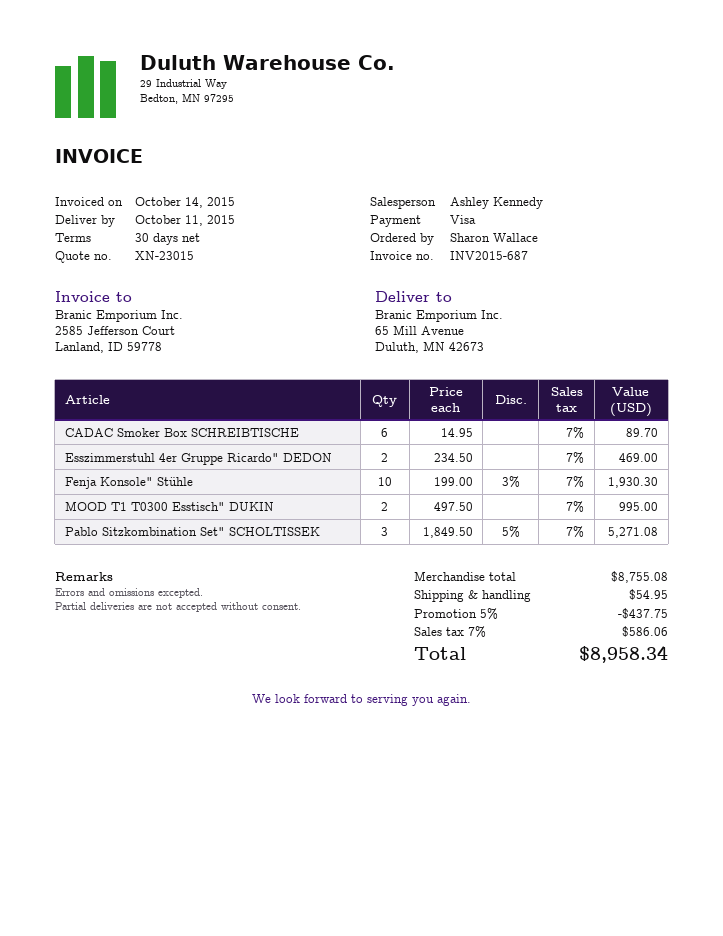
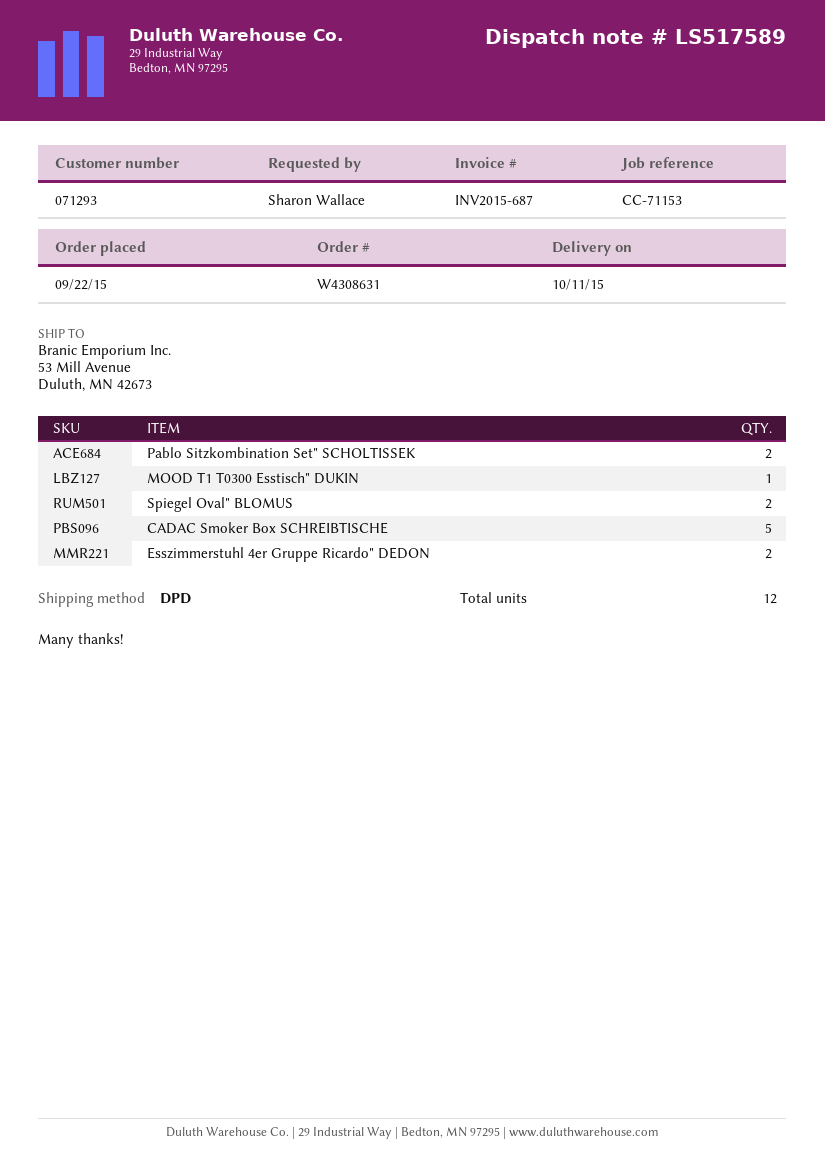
ship to: 65 Mill Avenue, Duluth, MN 42673 -> 53 Mill Avenue, Duluth, MN 42673
CADAC Smoker Box SCHREIBTISCHE: 6 -> 5
Fenja Konsole" Stühle: 10 -> none
MOOD T1 T0300 Esstisch" DUKIN: 2 -> 1
Pablo Sitzkombination Set" SCHOLTISSEK: 3 -> 2
Spiegel Oval" BLOMUS: none -> 2

